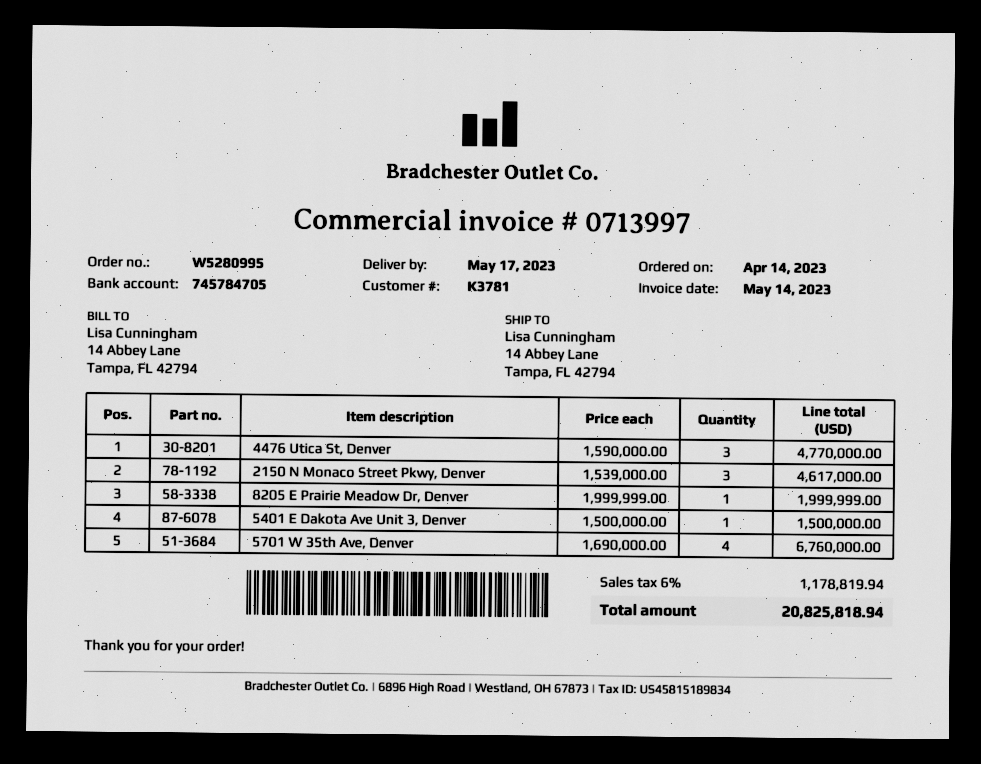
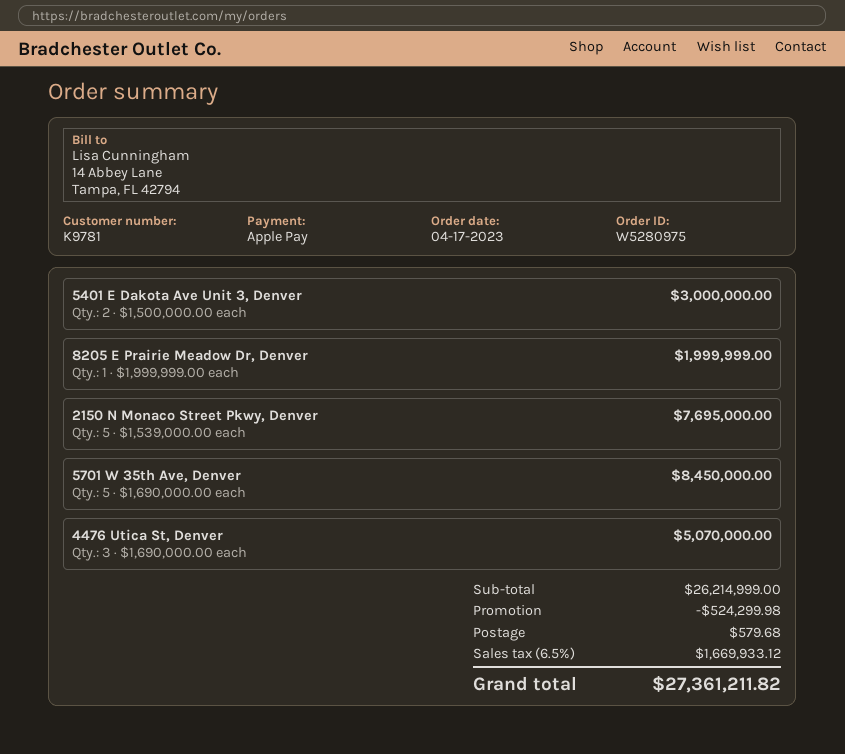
order number: W5280995 -> W5280975
order date: 2023-04-14 -> 2023-04-17
customer number: K3781 -> K9781
4476 Utica St, Denver: 3 x 1590000.00 = 4770000.00 -> 3 x 1690000.00 = 5070000.00
2150 N Monaco Street Pkwy, Denver: 3 x 1539000.00 = 4617000.00 -> 5 x 1539000.00 = 7695000.00
5401 E Dakota Ave Unit 3, Denver: 1 x 1500000.00 = 1500000.00 -> 2 x 1500000.00 = 3000000.00
5701 W 35th Ave, Denver: 4 x 1690000.00 = 6760000.00 -> 5 x 1690000.00 = 8450000.00
discount: none -> 524299.98
shipping: none -> 579.68
tax: 6% = 1178819.94 -> 6.5% = 1669933.12
total: 20825818.94 -> 27361211.82

